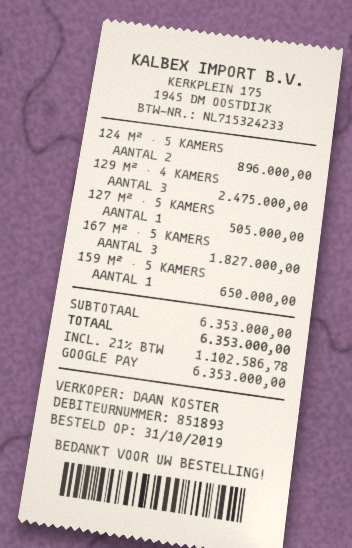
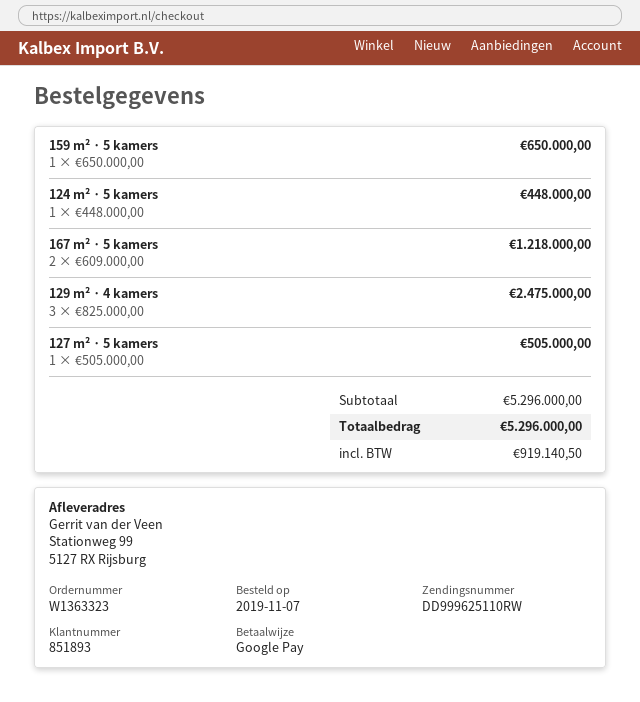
order date: 2019-10-31 -> 2019-11-07
124 M² · 5 KAMERS: 2 for 896000.00 -> 1 for 448000.00
167 M² · 5 KAMERS: 3 for 1827000.00 -> 2 for 1218000.00
subtotal: 6353000.00 -> 5296000.00
tax: 1102586.78 -> 919140.50
total: 6353000.00 -> 5296000.00

